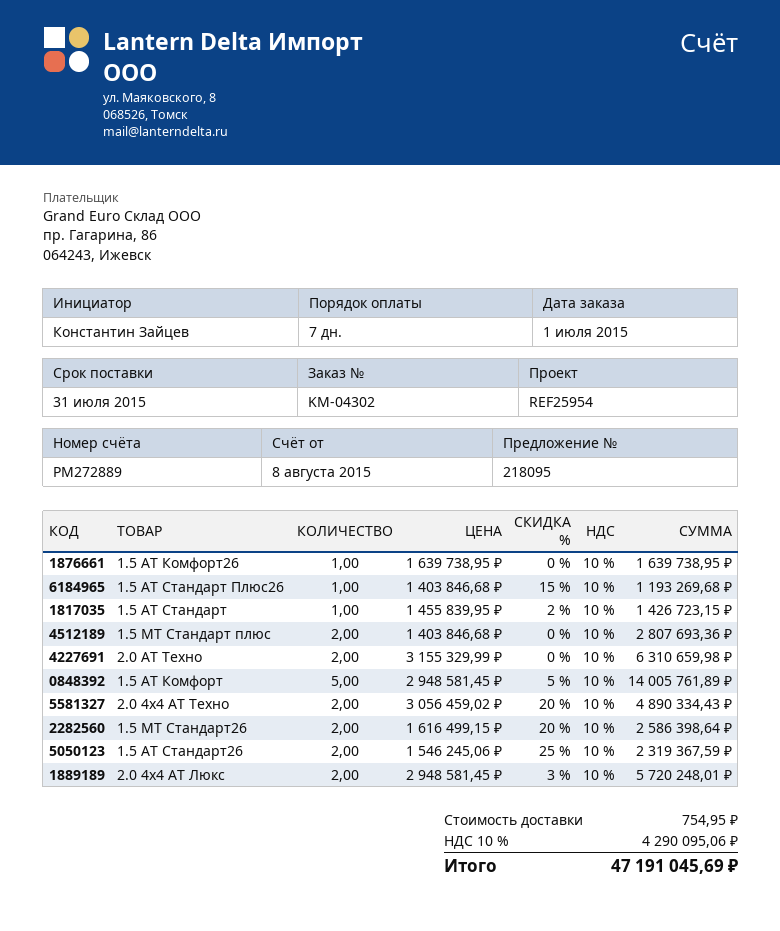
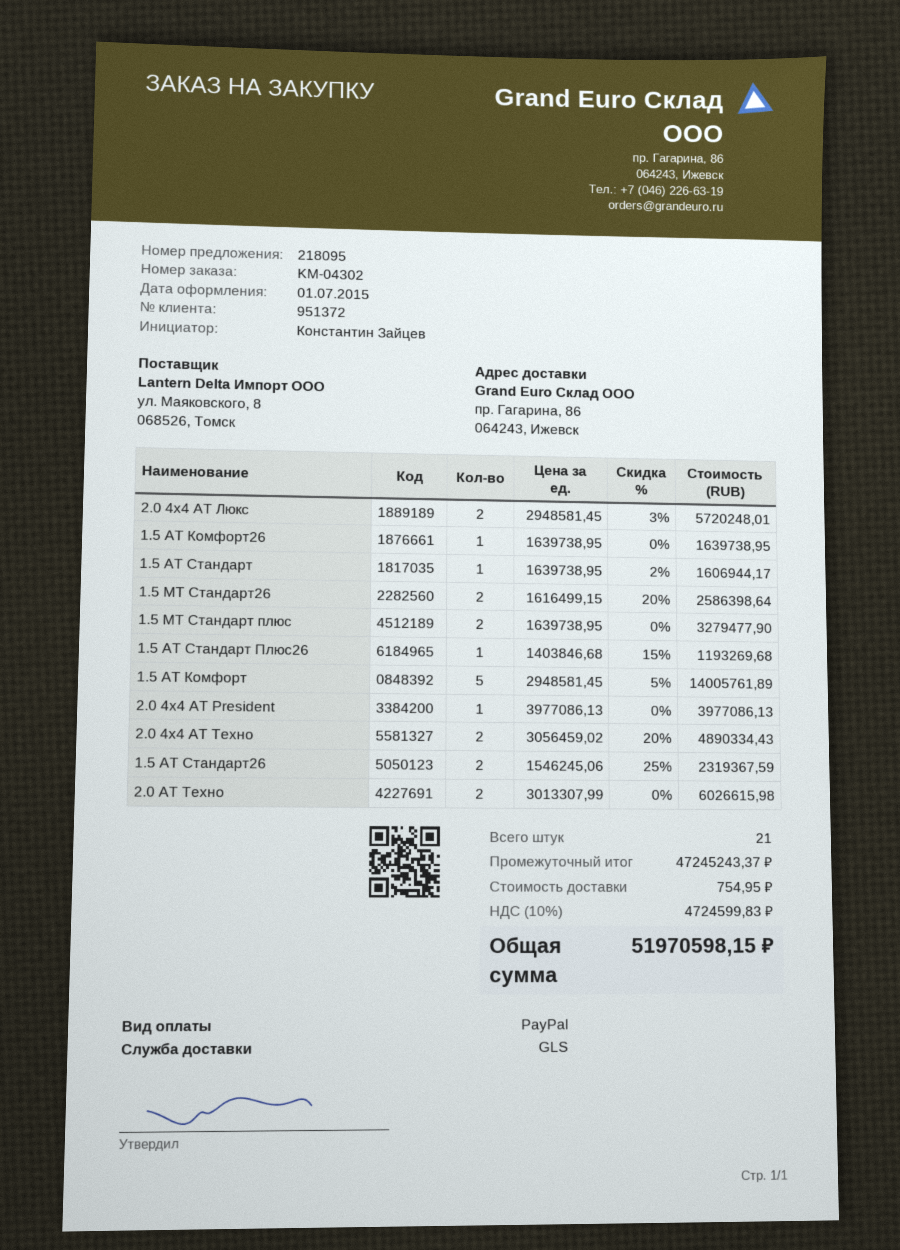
1.5 AT Стандарт: 1 x 1455839.95 - 2% = 1426723.15 -> 1 x 1639738.95 - 2% = 1606944.17
1.5 MT Стандарт плюс: 2 x 1403846.68 = 2807693.36 -> 2 x 1639738.95 = 3279477.90
2.0 AT Техно: 2 x 3155329.99 = 6310659.98 -> 2 x 3013307.99 = 6026615.98
2.0 4x4 AT President: none -> 1 x 3977086.13 = 3977086.13
tax: 10% = 4290095.06 -> 10% = 4724599.83
total: 47191045.69 -> 51970598.15

